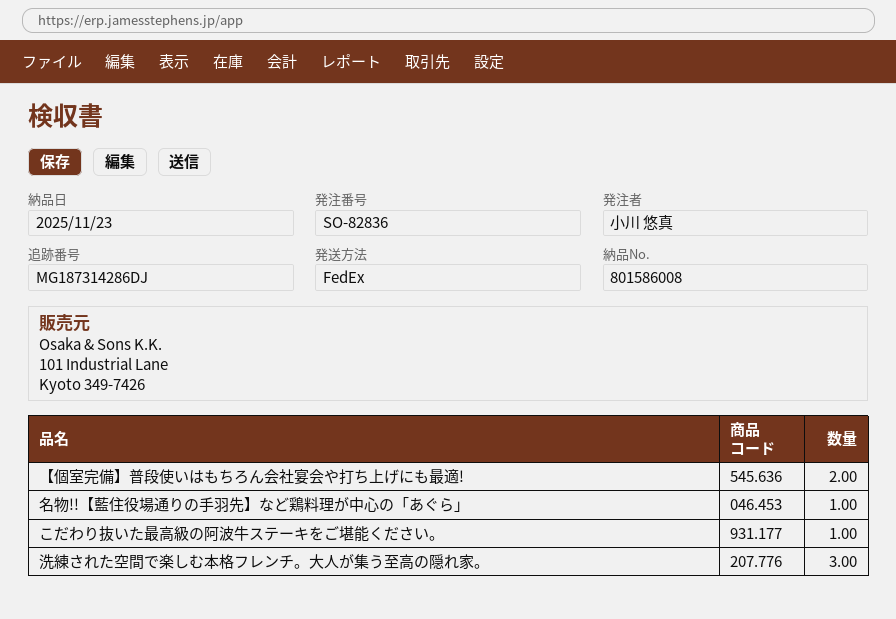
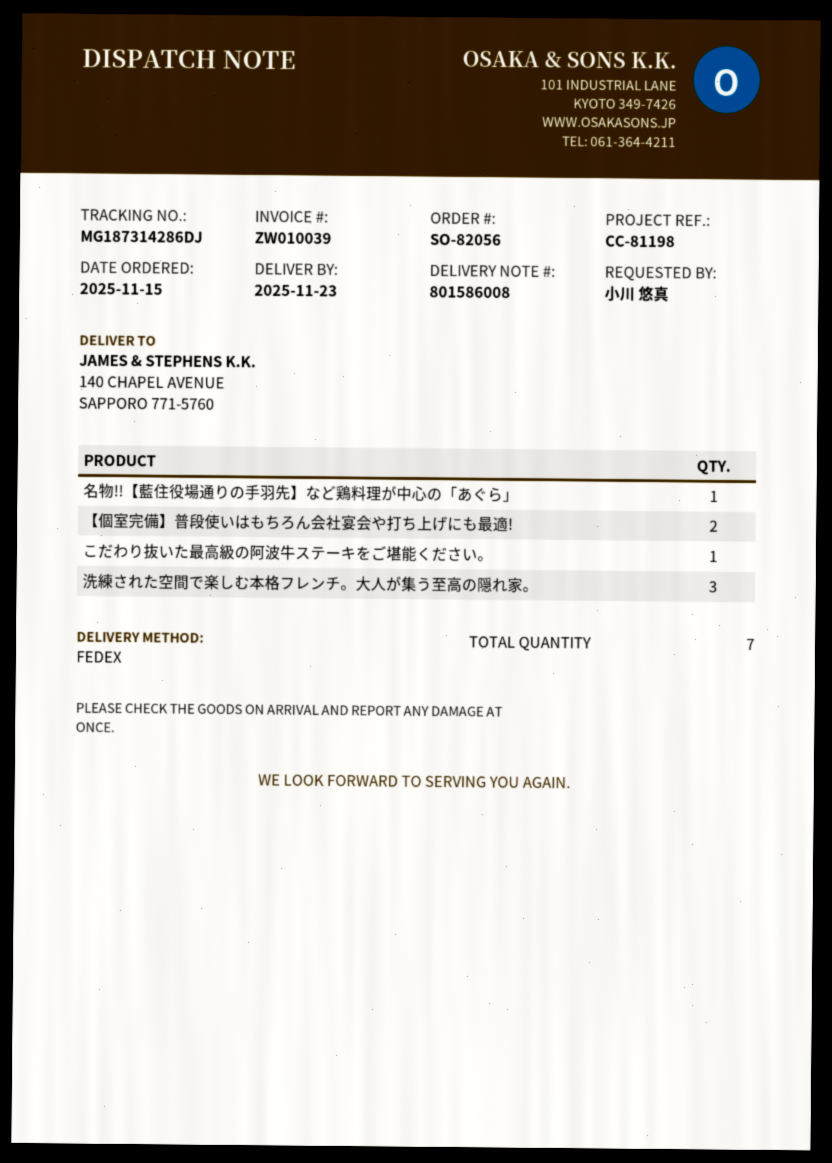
order number: SO-82836 -> SO-82056

